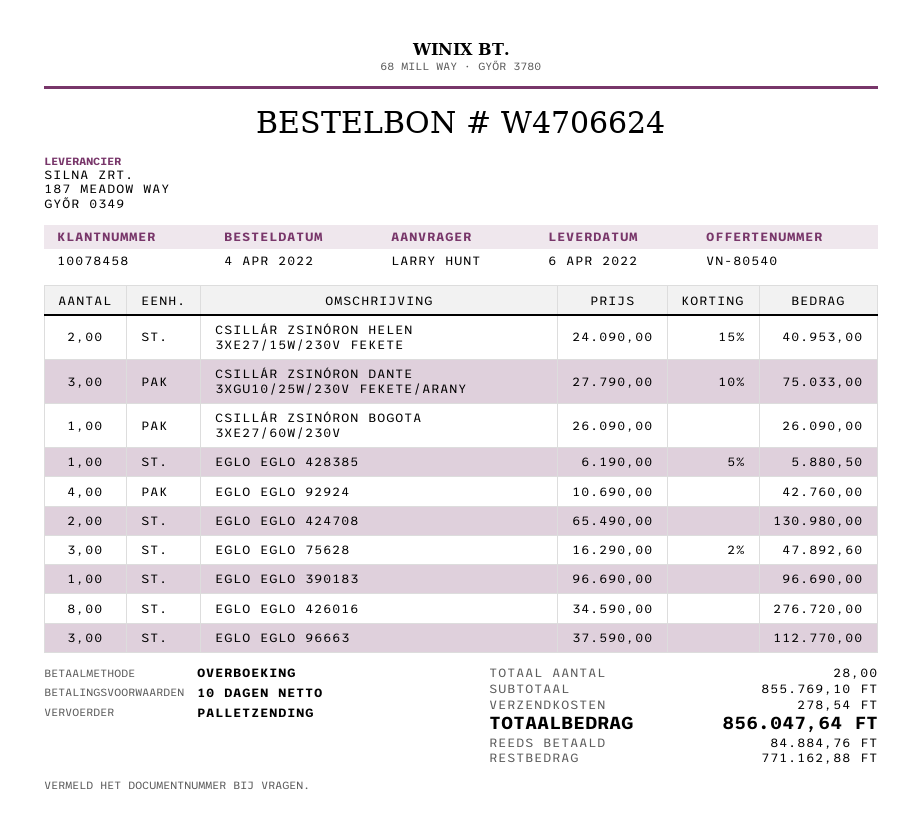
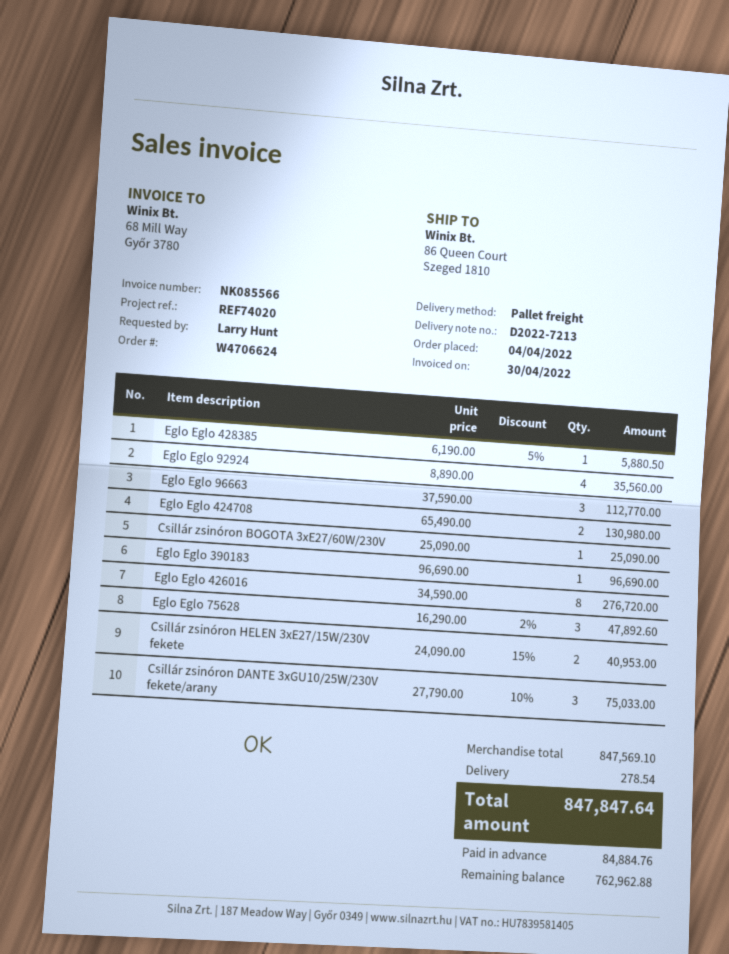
CSILLÁR ZSINÓRON BOGOTA 3XE27/60W/230V: 1 x 26090.00 = 26090.00 -> 1 x 25090.00 = 25090.00
EGLO EGLO 92924: 4 x 10690.00 = 42760.00 -> 4 x 8890.00 = 35560.00
subtotal: 855769.10 -> 847569.10
total: 856047.64 -> 847847.64
balance: 771162.88 -> 762962.88

